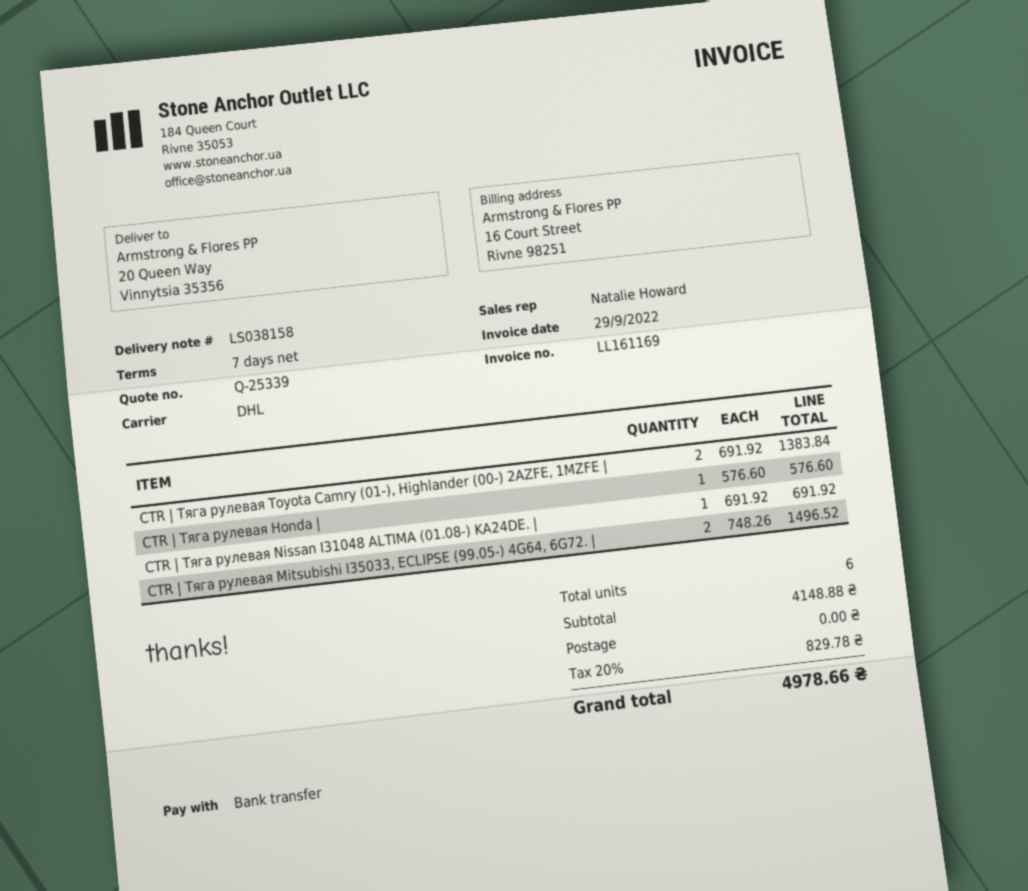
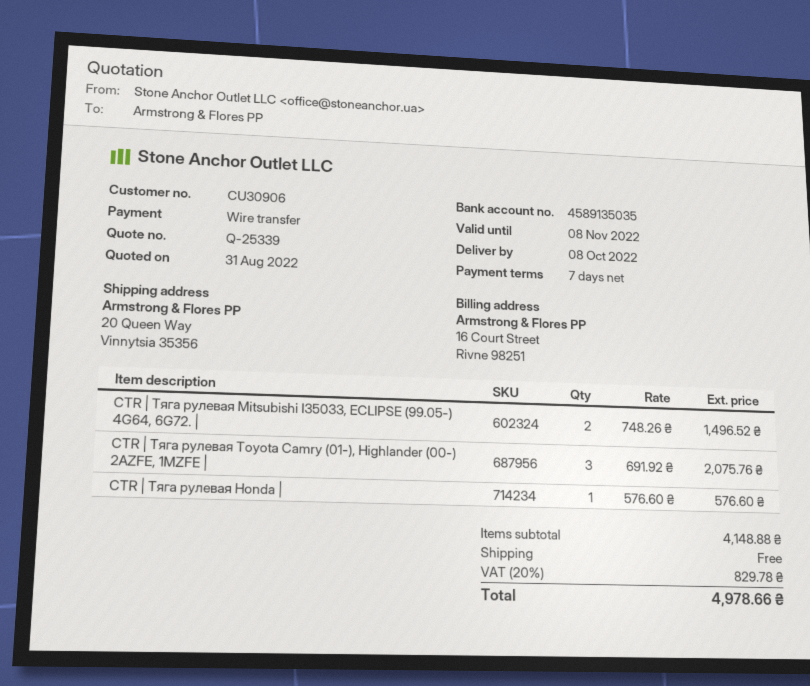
CTR | Тяга рулевая Toyota Camry (01-), Highlander (00-) 2AZFE, 1MZFE |: 2 x 691.92 = 1383.84 -> 3 x 691.92 = 2075.76
CTR | Тяга рулевая Nissan I31048 ALTIMA (01.08-) KA24DE. |: 1 x 691.92 = 691.92 -> none

